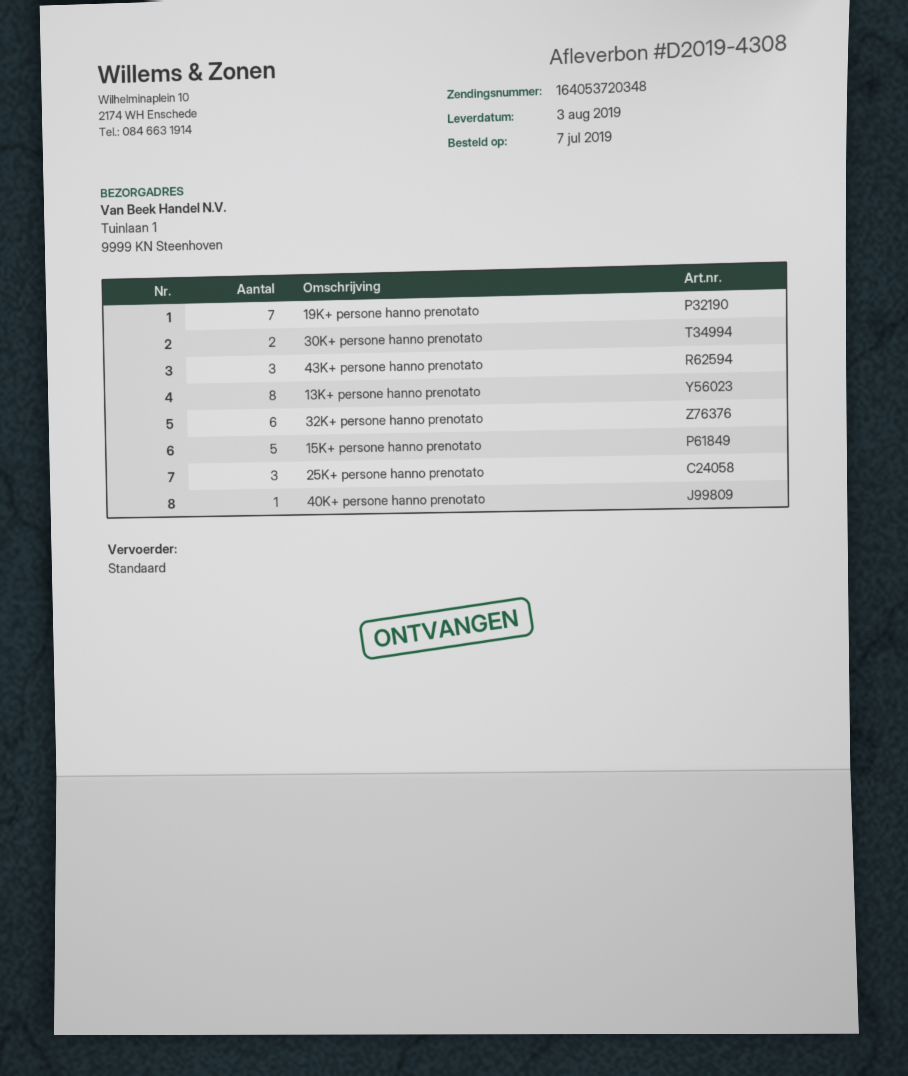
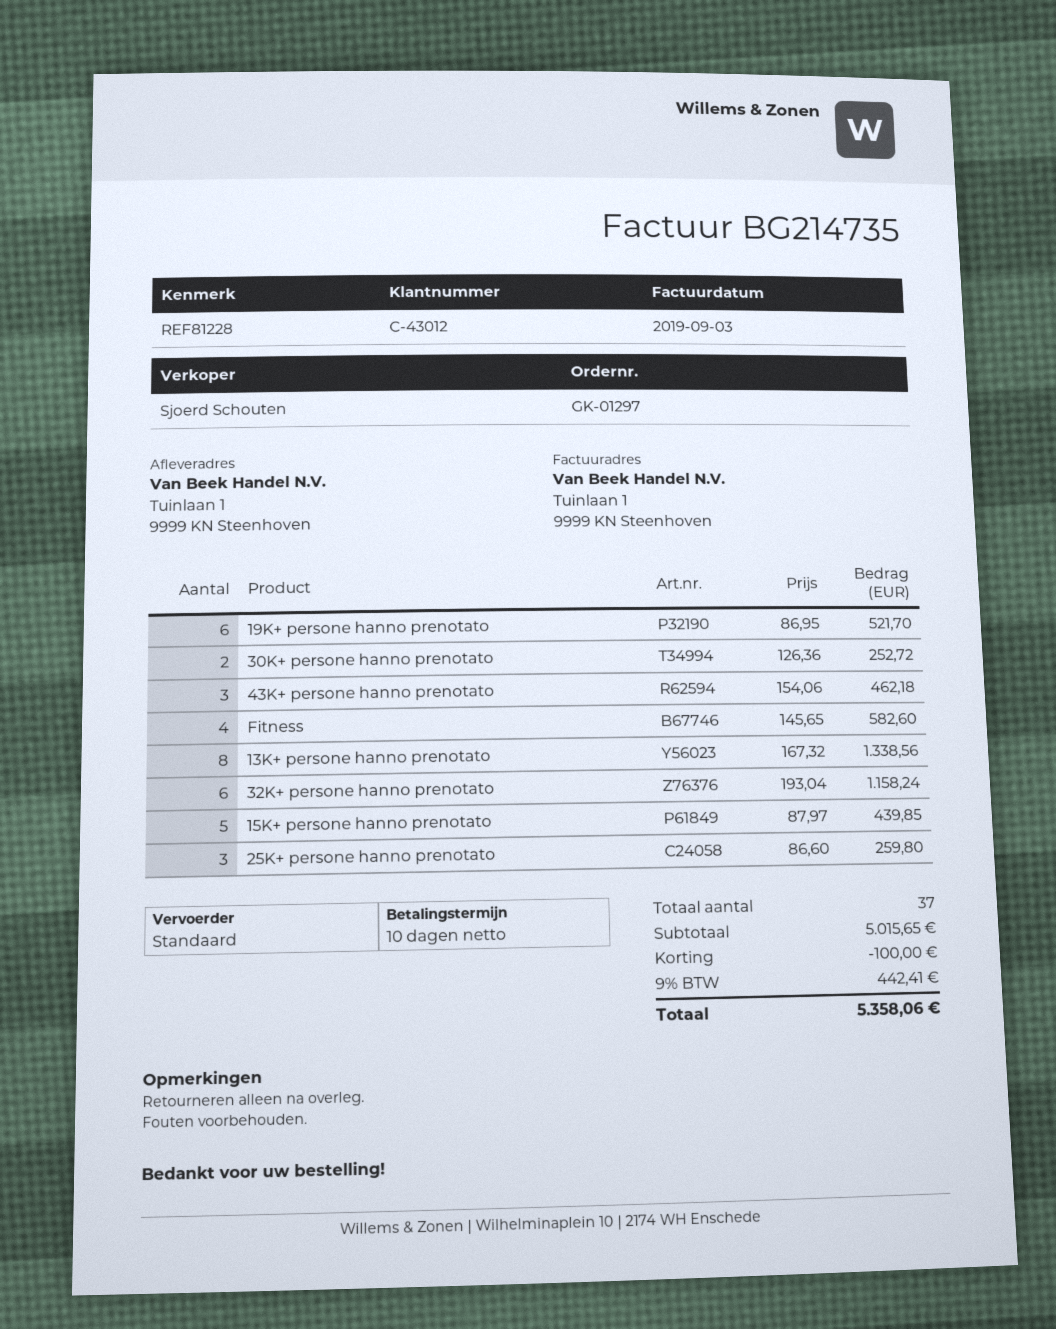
19K+ persone hanno prenotato: 7 -> 6
40K+ persone hanno prenotato: 1 -> none
Fitness: none -> 4

